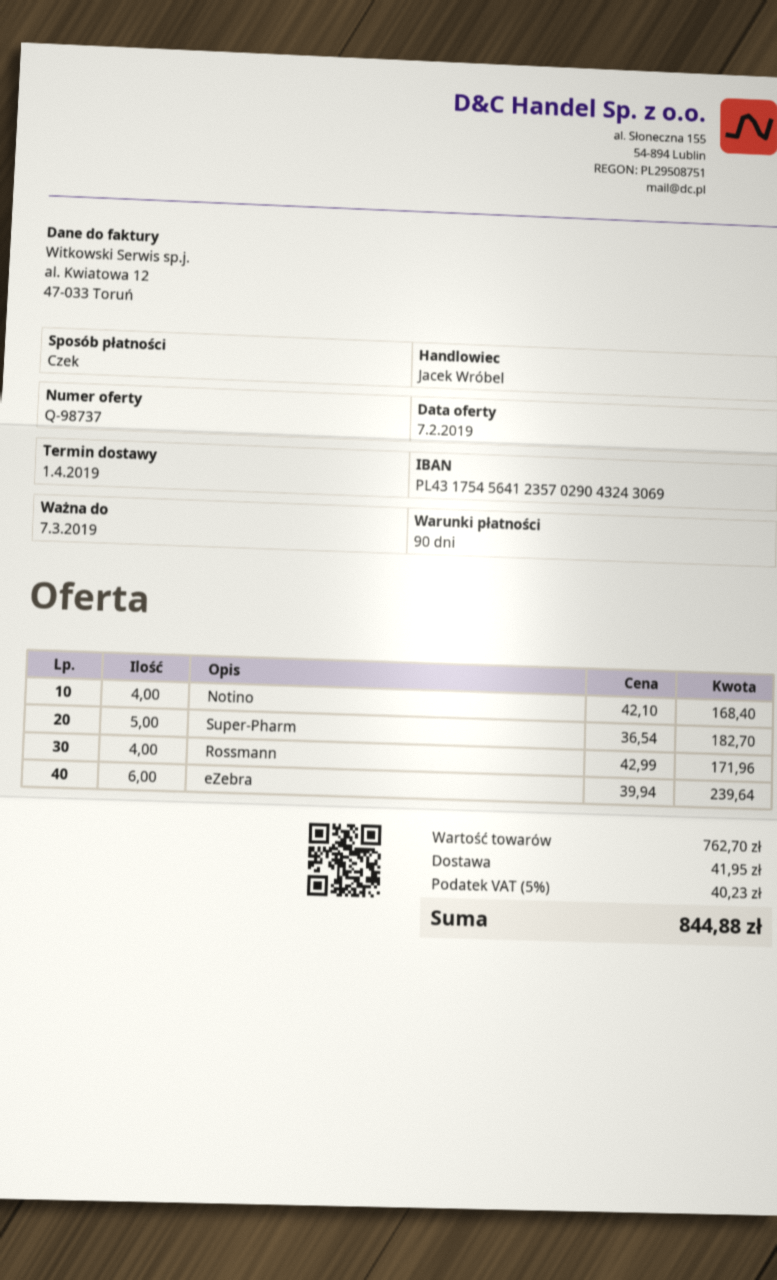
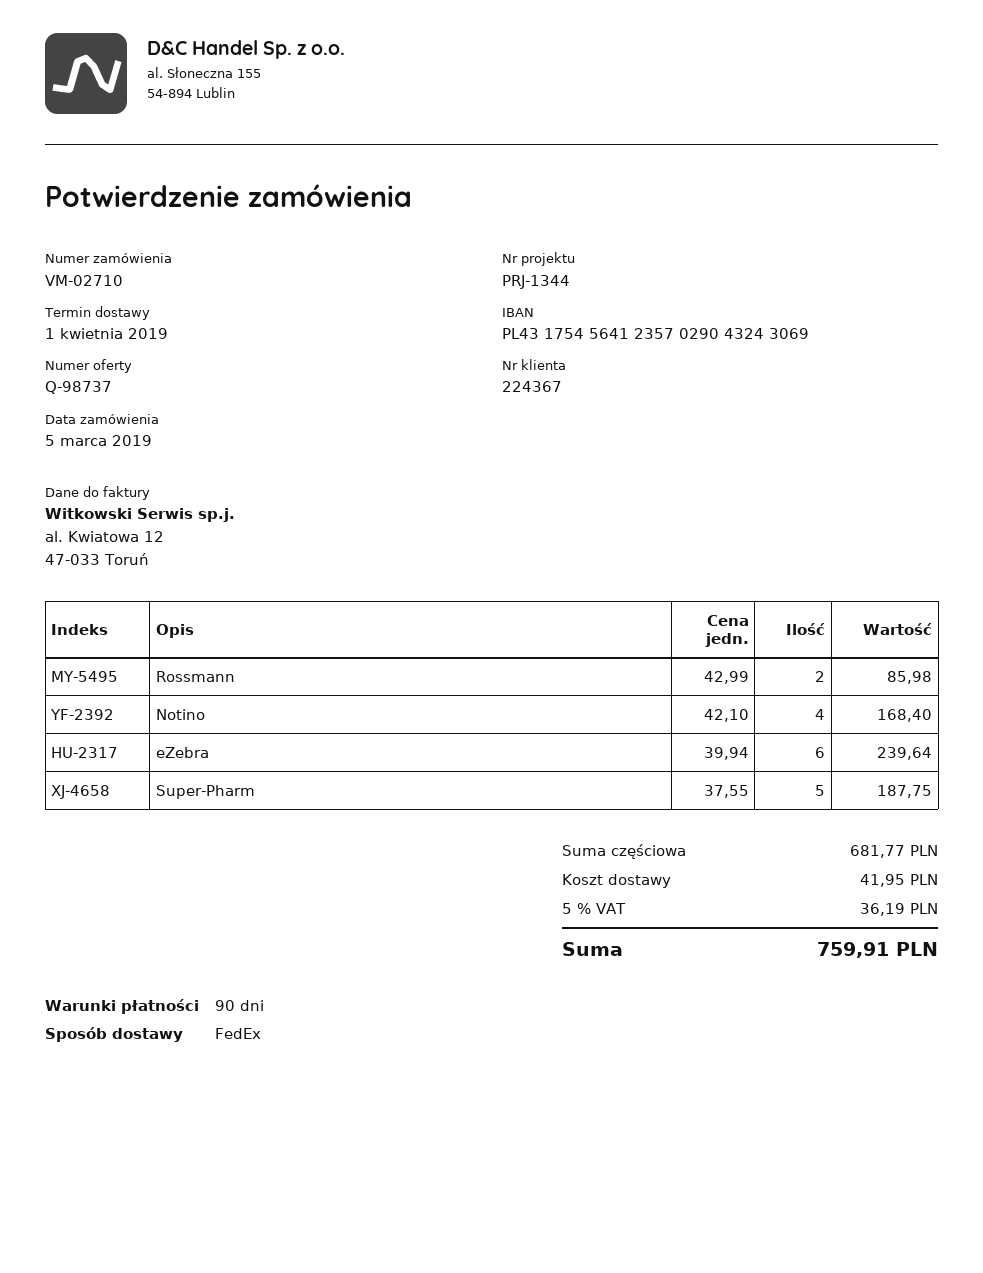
Super-Pharm: 5 x 36.54 = 182.70 -> 5 x 37.55 = 187.75
Rossmann: 4 x 42.99 = 171.96 -> 2 x 42.99 = 85.98
subtotal: 762.70 -> 681.77
tax: 5% = 40.23 -> 5% = 36.19
total: 844.88 -> 759.91

